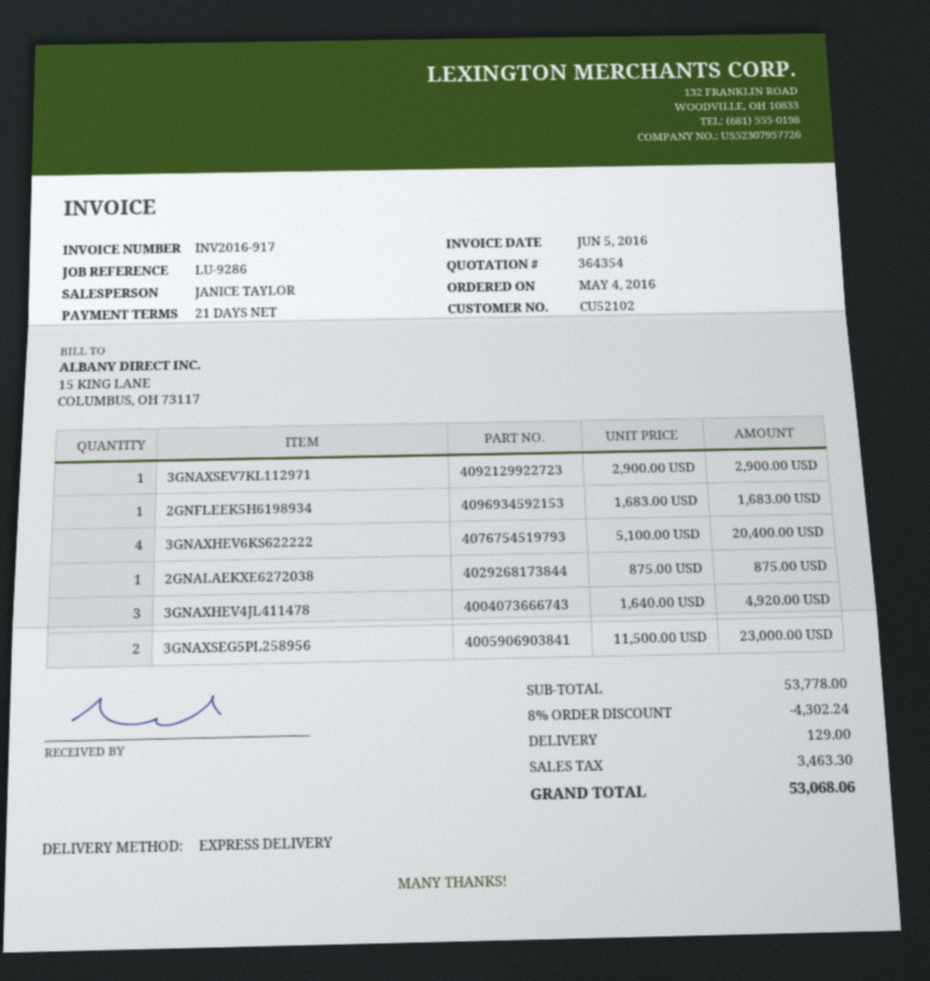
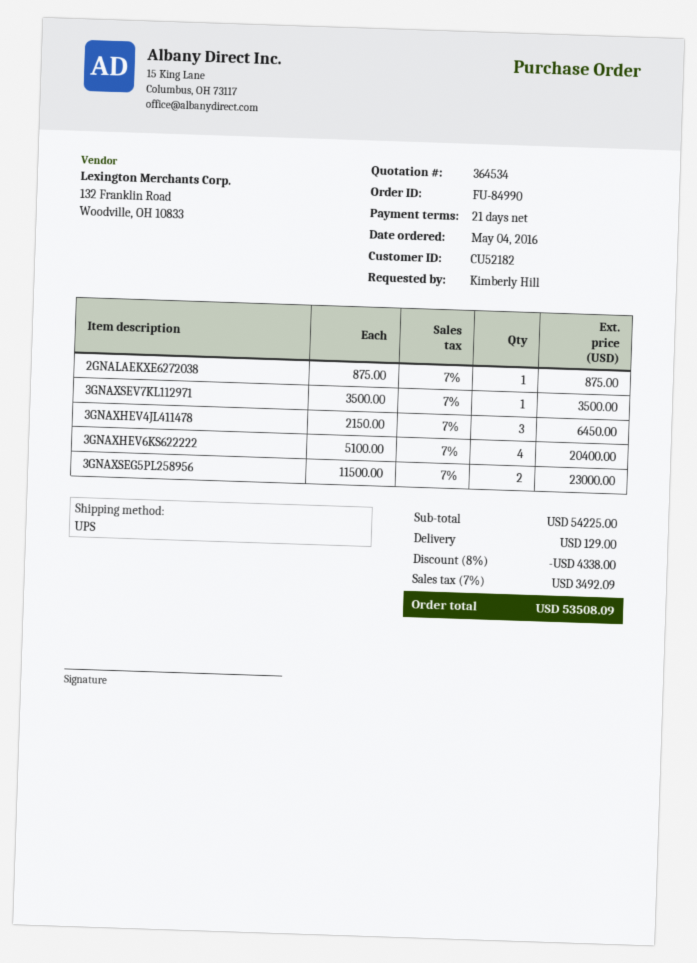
quote number: 364354 -> 364534
customer number: CU52102 -> CU52182
shipping method: express -> UPS
3GNAXSEV7KL112971: 1 x 2900.00 = 2900.00 -> 1 x 3500.00 = 3500.00
2GNFLEEK5H6198934: 1 x 1683.00 = 1683.00 -> none
3GNAXHEV4JL411478: 3 x 1640.00 = 4920.00 -> 3 x 2150.00 = 6450.00
subtotal: 53778.00 -> 54225.00
discount: 8% = 4302.24 -> 8% = 4338.00
tax: 3463.30 -> 3492.09
total: 53068.06 -> 53508.09

